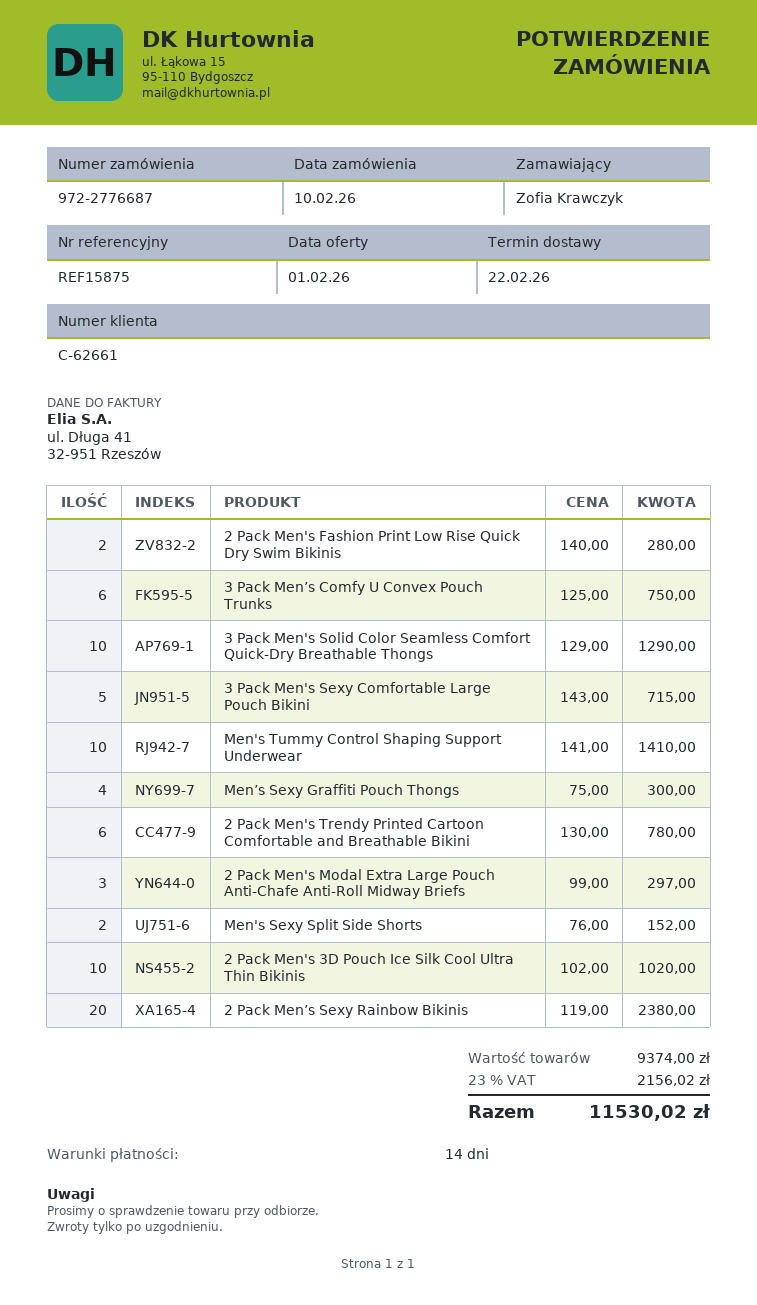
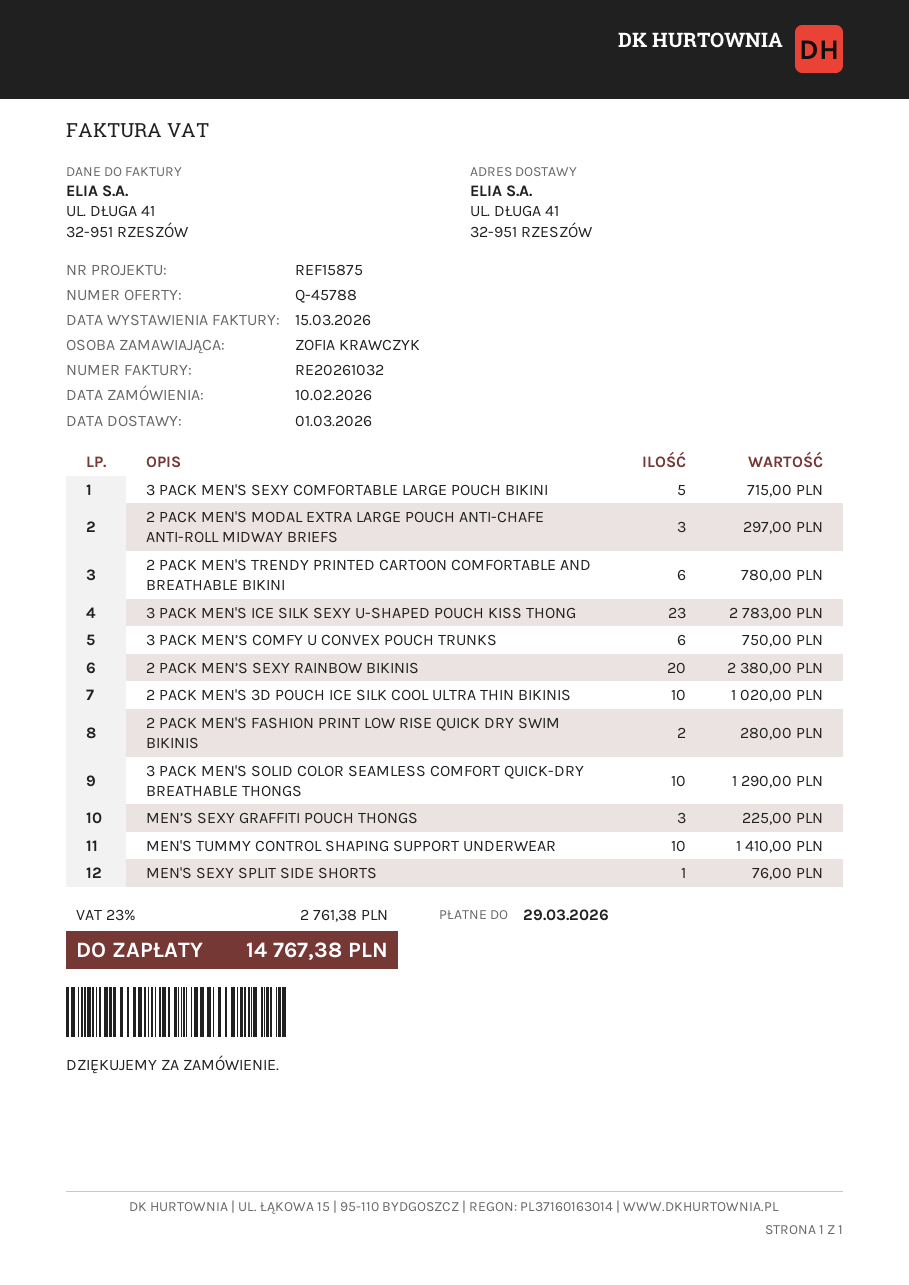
delivery date: 2026-02-22 -> 2026-03-01
Men’s Sexy Graffiti Pouch Thongs: 4 for 300.00 -> 3 for 225.00
Men's Sexy Split Side Shorts: 2 for 152.00 -> 1 for 76.00
3 PACK MEN'S ICE SILK SEXY U-SHAPED POUCH KISS THONG: none -> 23 for 2783.00
tax: 23% = 2156.02 -> 23% = 2761.38
total: 11530.02 -> 14767.38

